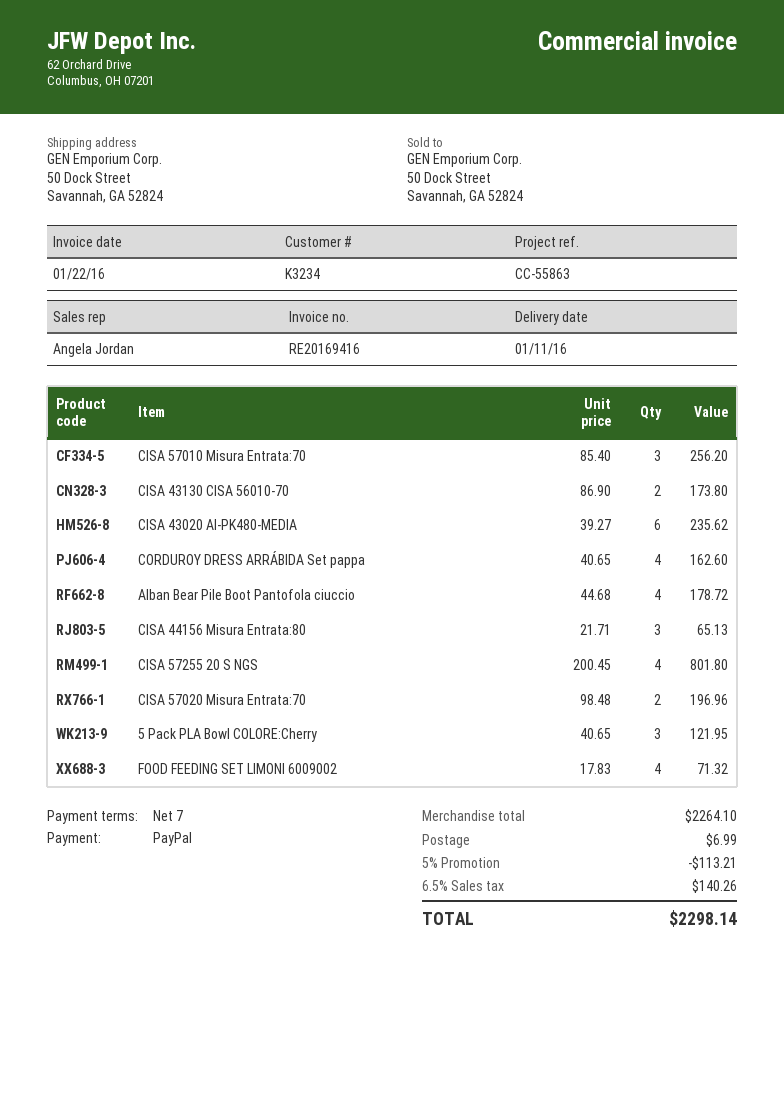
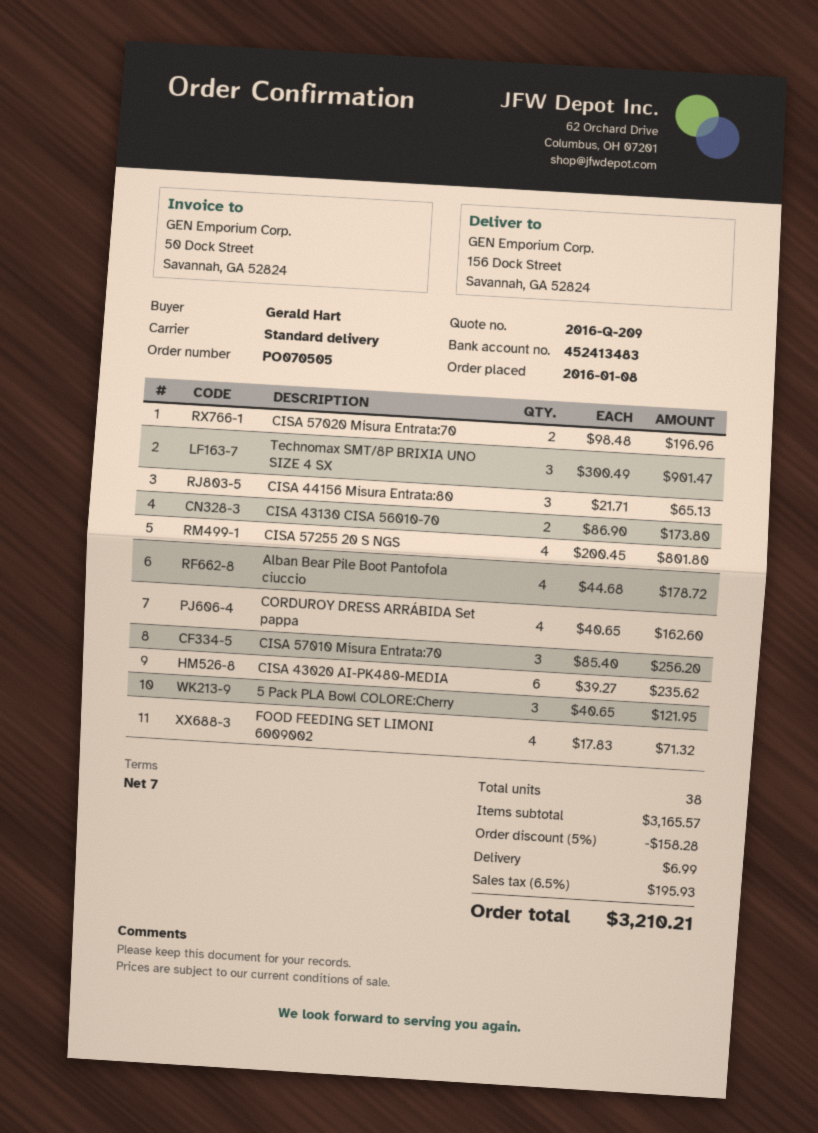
ship to: 50 Dock Street, Savannah, GA 52824 -> 156 Dock Street, Savannah, GA 52824
Technomax SMT/8P BRIXIA UNO SIZE 4 SX: none -> 3 x 300.49 = 901.47
subtotal: 2264.10 -> 3165.57
discount: 5% = 113.21 -> 5% = 158.28
tax: 6.5% = 140.26 -> 6.5% = 195.93
total: 2298.14 -> 3210.21

